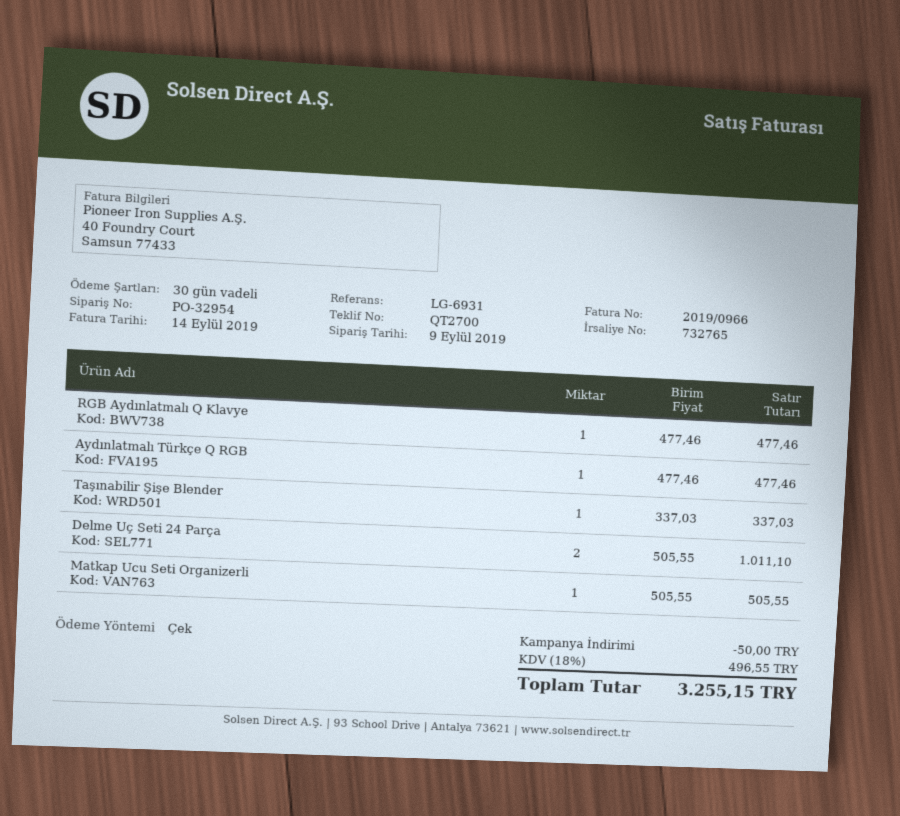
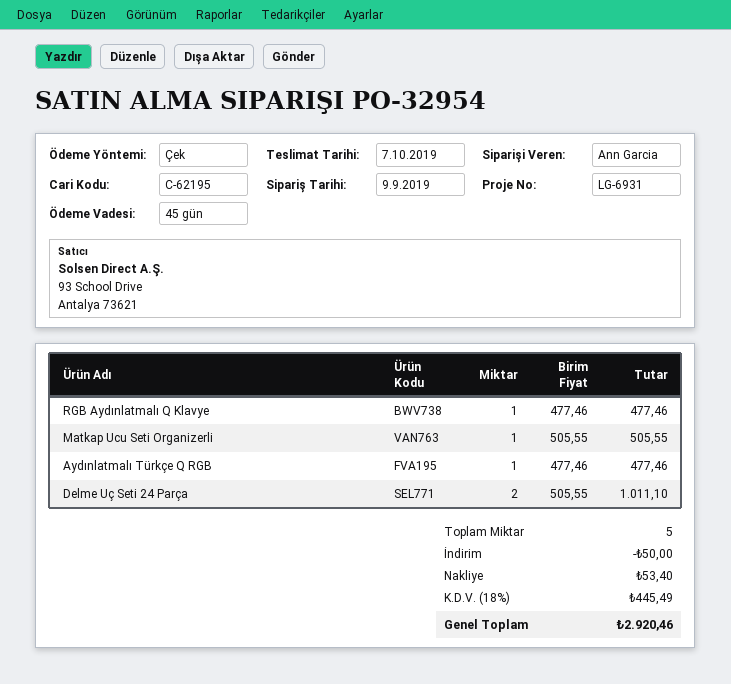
payment terms: 30 days -> 45 days
Taşınabilir Şişe Blender: 1 x 337.03 = 337.03 -> none
shipping: none -> 53.40
tax: 18% = 496.55 -> 18% = 445.49
total: 3255.15 -> 2920.46

